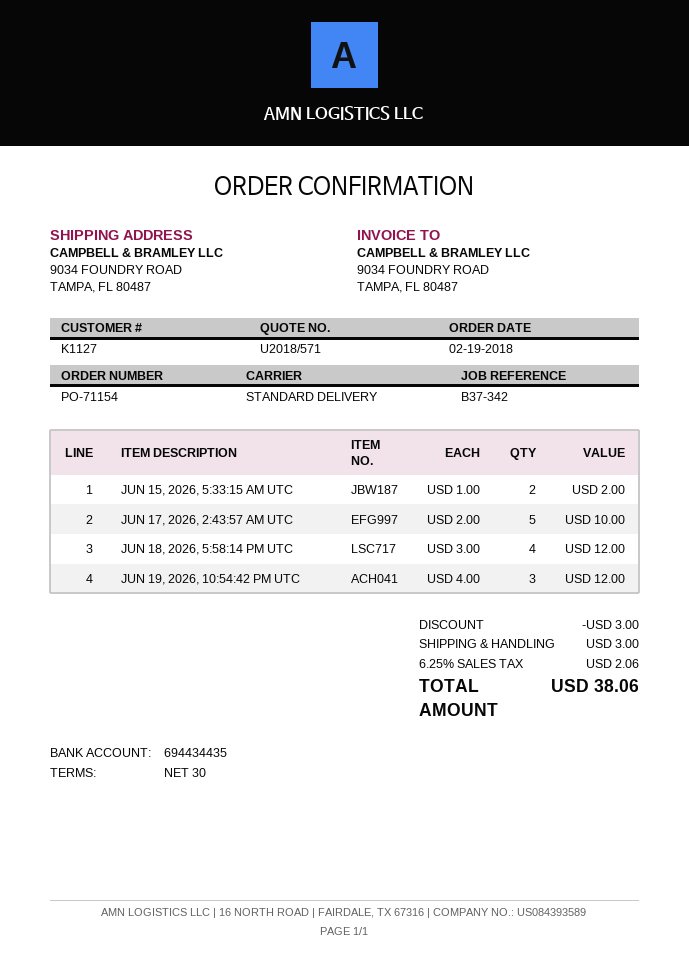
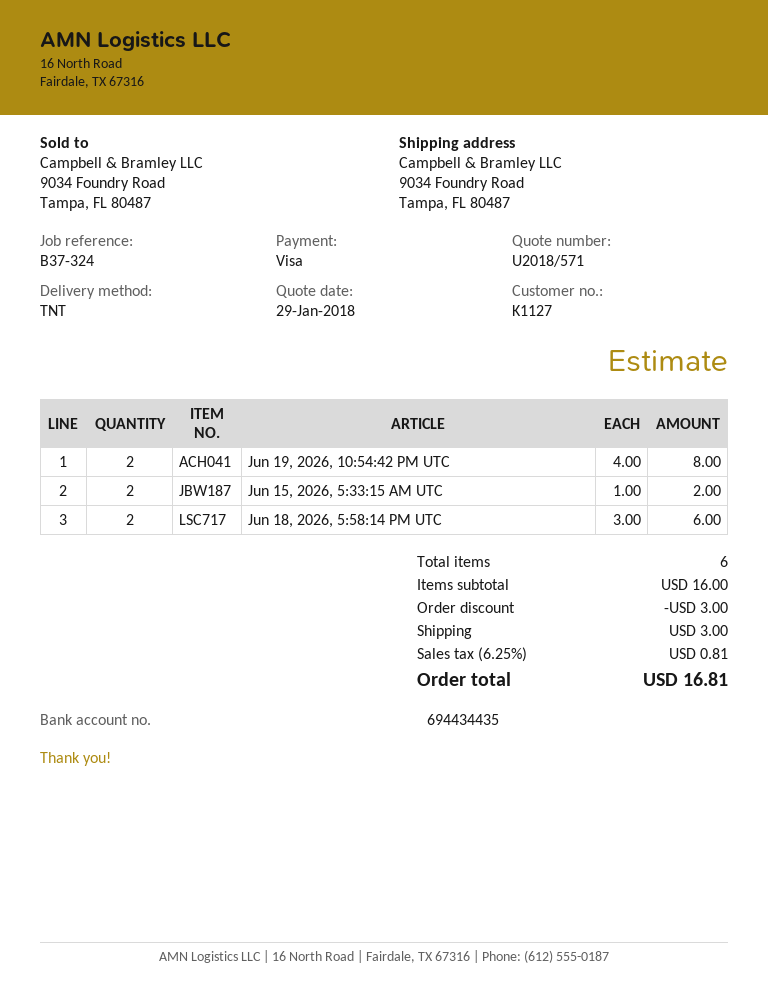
reference: B37-342 -> B37-324
shipping method: standard -> TNT
JUN 17, 2026, 2:43:57 AM UTC: 5 x 2.00 = 10.00 -> none
JUN 18, 2026, 5:58:14 PM UTC: 4 x 3.00 = 12.00 -> 2 x 3.00 = 6.00
JUN 19, 2026, 10:54:42 PM UTC: 3 x 4.00 = 12.00 -> 2 x 4.00 = 8.00
tax: 6.25% = 2.06 -> 6.25% = 0.81
total: 38.06 -> 16.81

